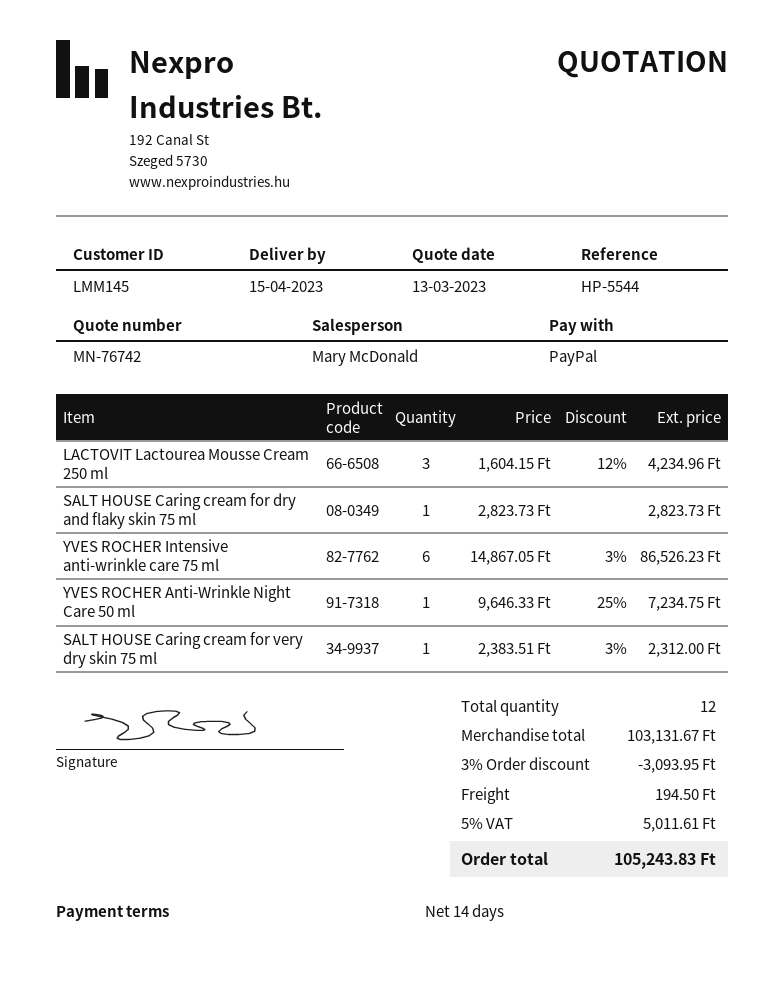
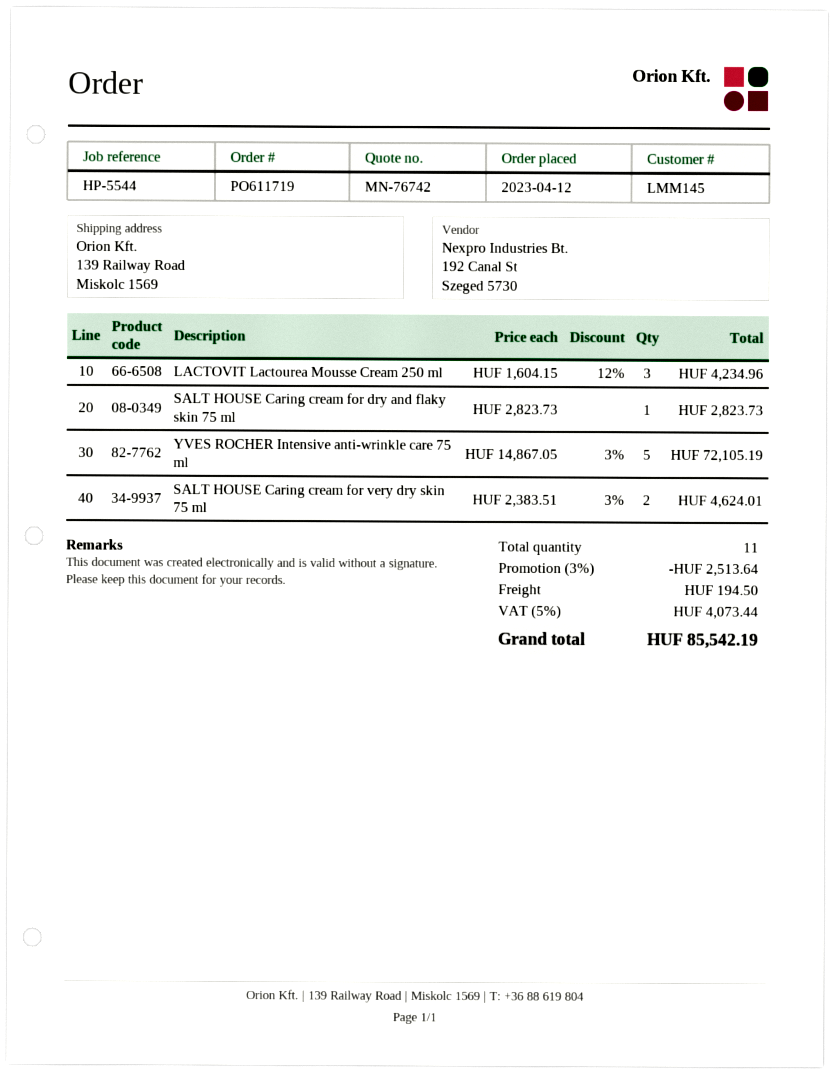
YVES ROCHER Intensive anti-wrinkle care 75 ml: 6 x 14867.05 - 3% = 86526.23 -> 5 x 14867.05 - 3% = 72105.19
YVES ROCHER Anti-Wrinkle Night Care 50 ml: 1 x 9646.33 - 25% = 7234.75 -> none
SALT HOUSE Caring cream for very dry skin 75 ml: 1 x 2383.51 - 3% = 2312.00 -> 2 x 2383.51 - 3% = 4624.01
total quantity: 12 -> 11
discount: 3% = 3093.95 -> 3% = 2513.64
tax: 5% = 5011.61 -> 5% = 4073.44
total: 105243.83 -> 85542.19

